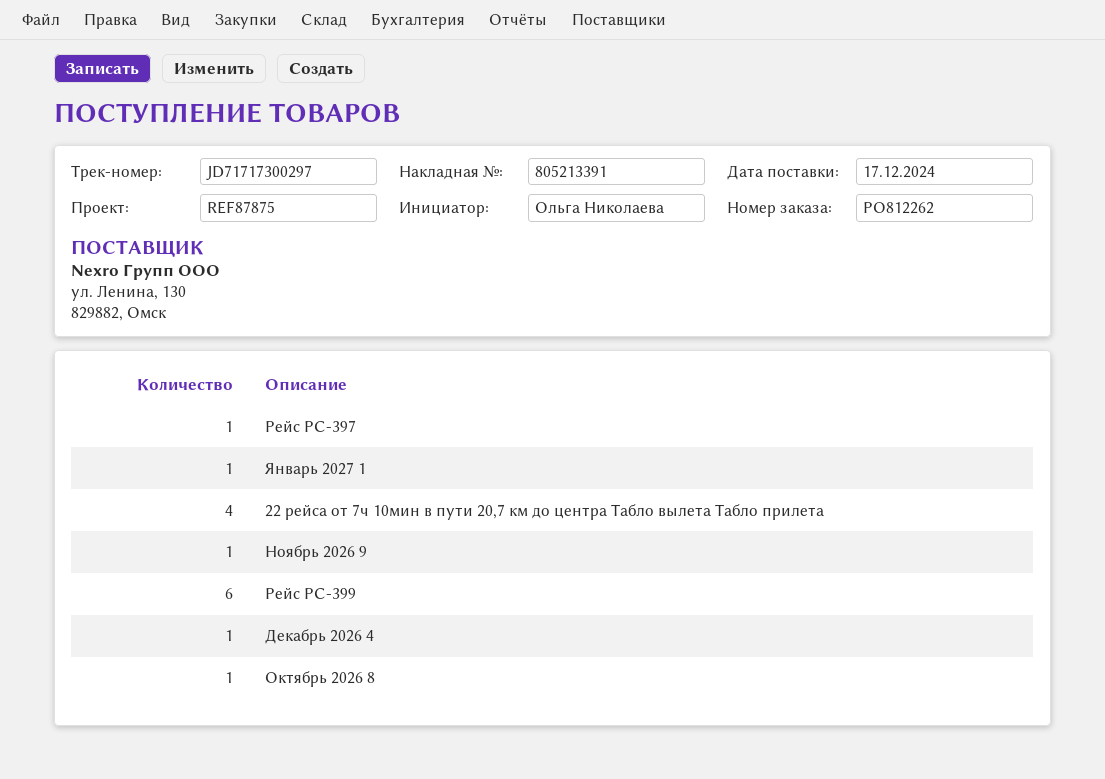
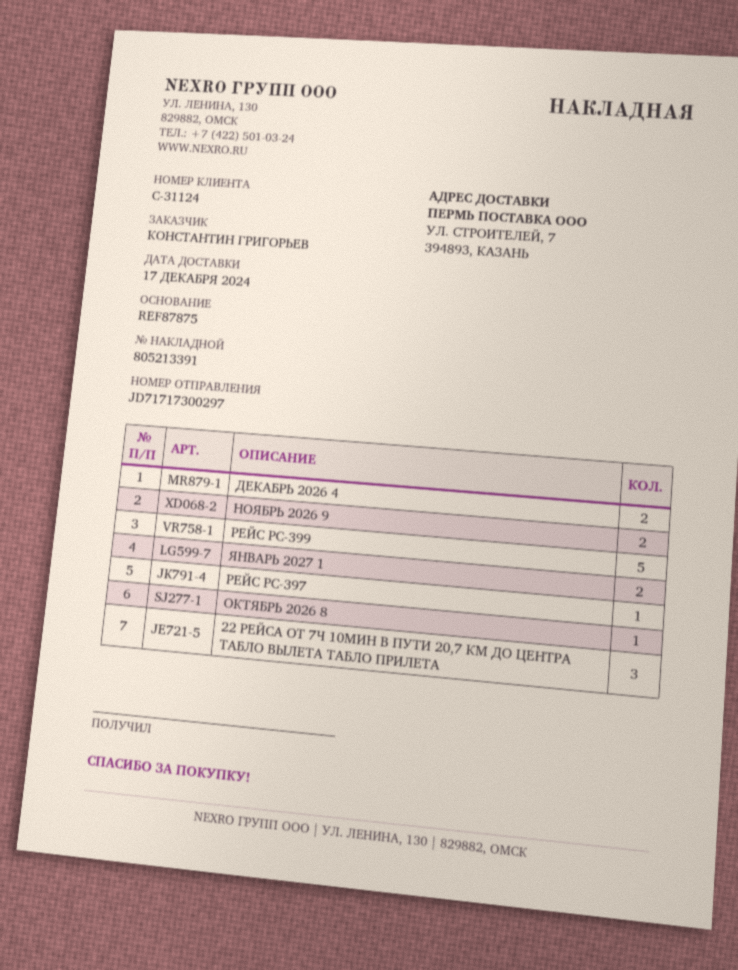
ordered by: Ольга Николаева -> КОНСТАНТИН ГРИГОРЬЕВ
Январь 2027 1: 1 -> 2
22 рейса от 7ч 10мин в пути 20,7 км до центра Табло вылета Табло прилета: 4 -> 3
Ноябрь 2026 9: 1 -> 2
Рейс PC-399: 6 -> 5
Декабрь 2026 4: 1 -> 2

